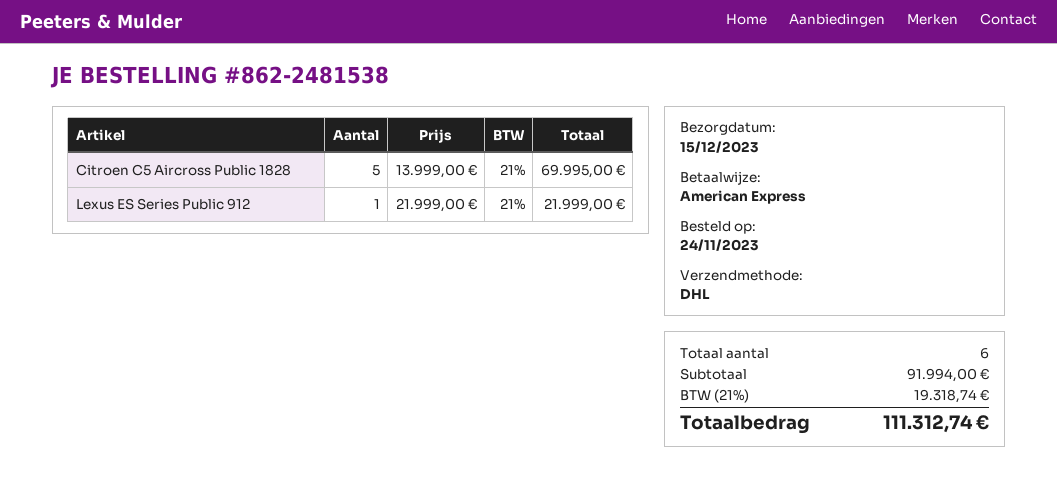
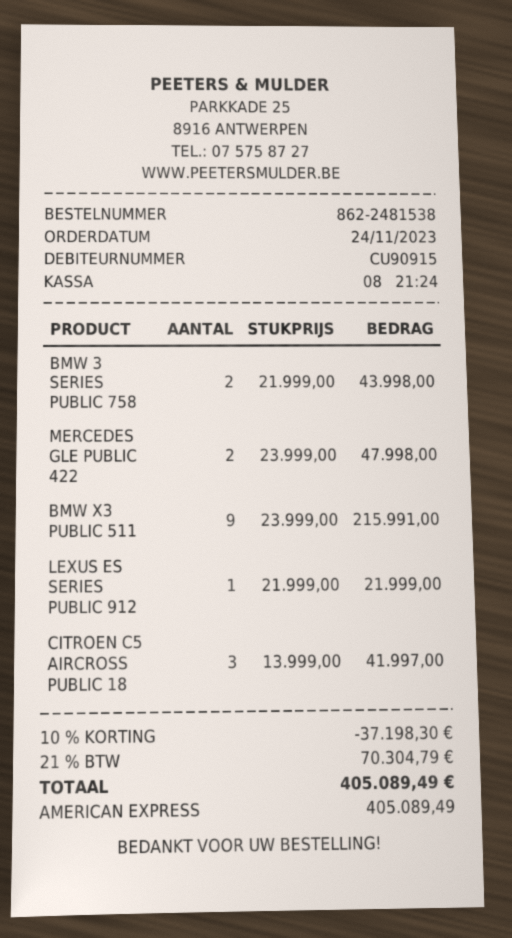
Citroen C5 Aircross Public 1828: 5 x 13999.00 = 69995.00 -> 3 x 13999.00 = 41997.00
BMW 3 SERIES PUBLIC 758: none -> 2 x 21999.00 = 43998.00
MERCEDES GLE PUBLIC 422: none -> 2 x 23999.00 = 47998.00
BMW X3 PUBLIC 511: none -> 9 x 23999.00 = 215991.00
discount: none -> 10% = 37198.30
tax: 21% = 19318.74 -> 21% = 70304.79
total: 111312.74 -> 405089.49

